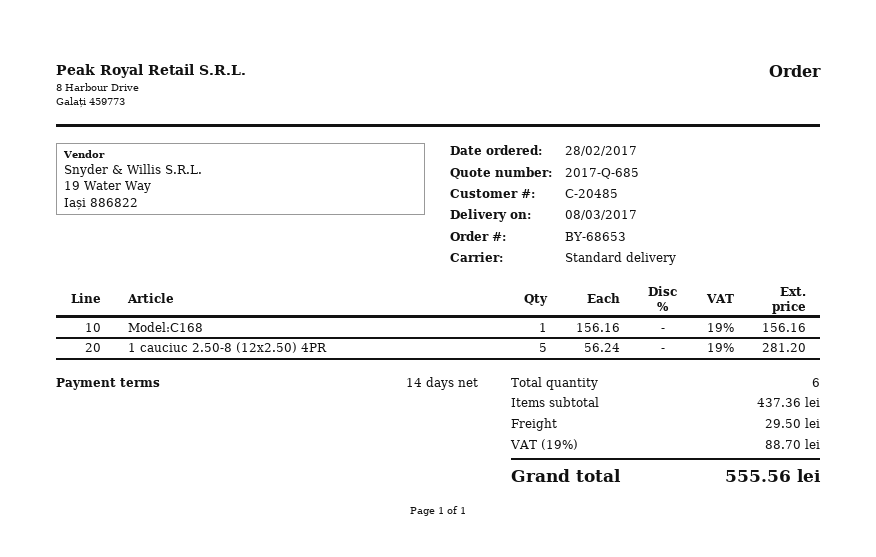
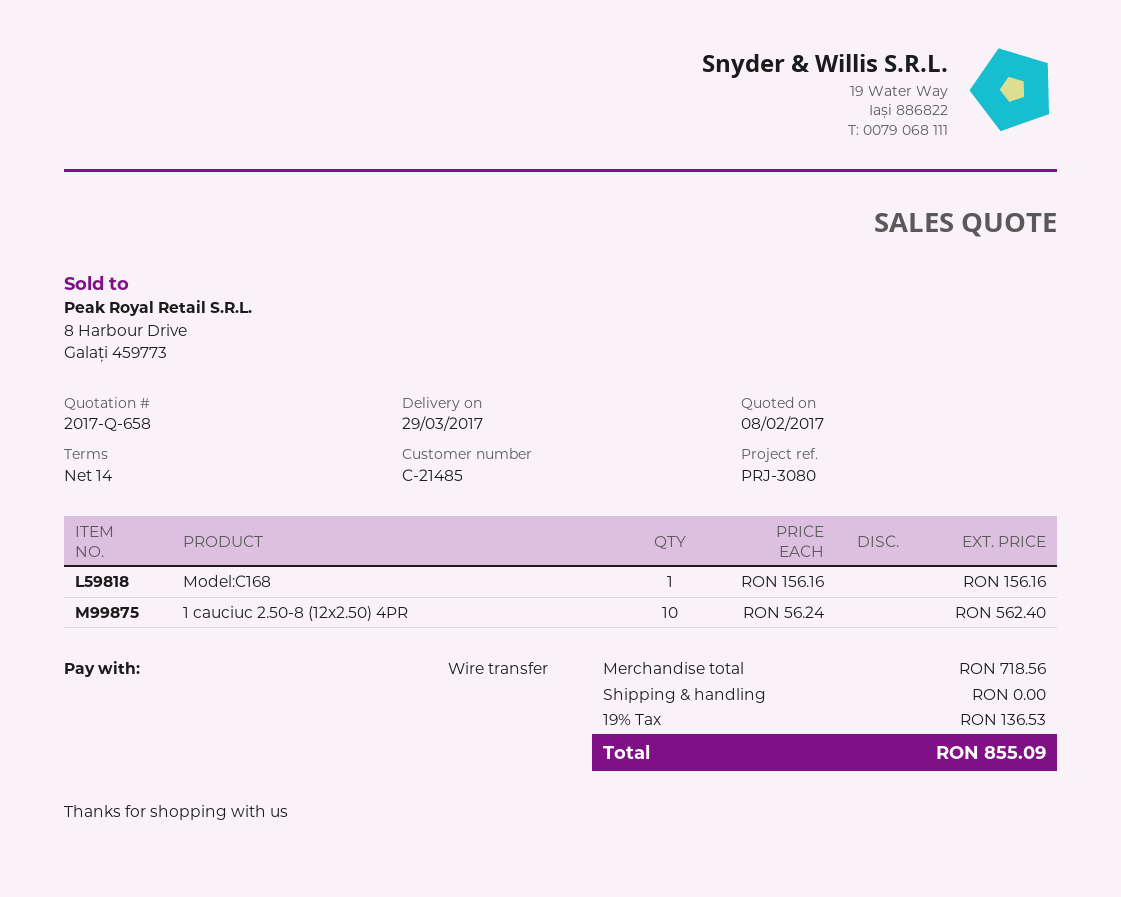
quote number: 2017-Q-685 -> 2017-Q-658
delivery date: 2017-03-08 -> 2017-03-29
customer number: C-20485 -> C-21485
1 cauciuc 2.50-8 (12x2.50) 4PR: 5 x 56.24 = 281.20 -> 10 x 56.24 = 562.40
subtotal: 437.36 -> 718.56
shipping: 29.50 -> 0.00
tax: 19% = 88.70 -> 19% = 136.53
total: 555.56 -> 855.09

